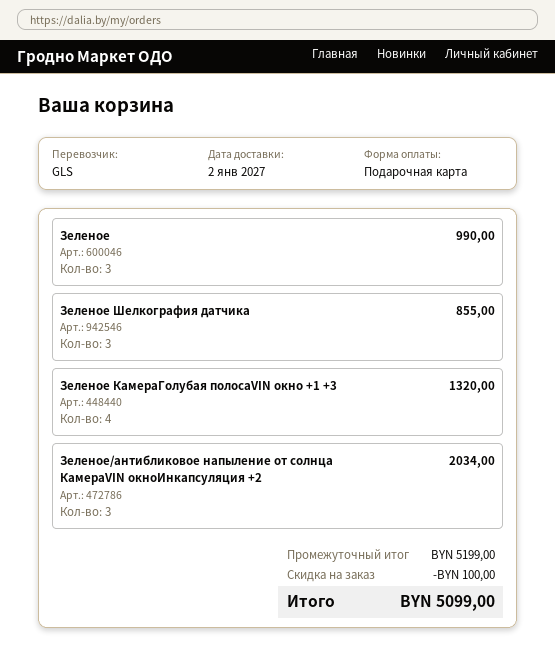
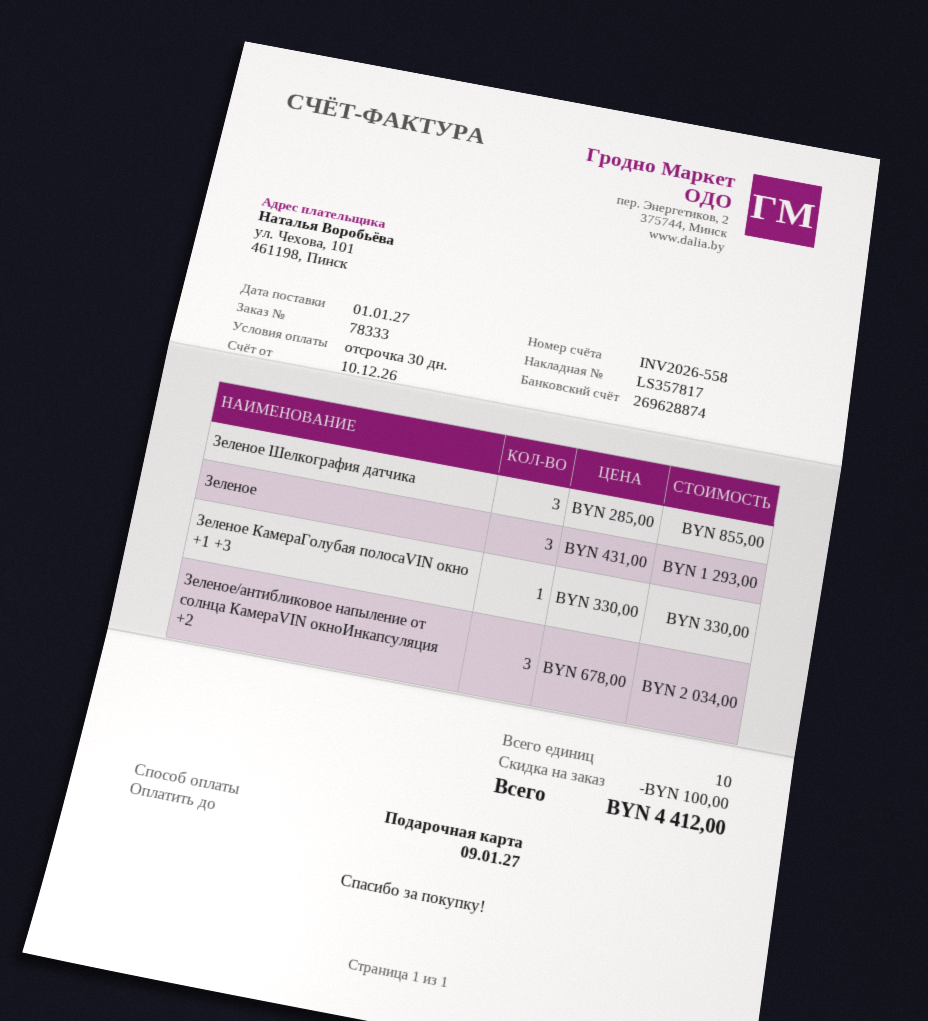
delivery date: 2027-01-02 -> 2027-01-01
Зеленое: 3 for 990.00 -> 3 for 1293.00
Зеленое КамераГолубая полосаVIN окно +1 +3: 4 for 1320.00 -> 1 for 330.00
total: 5099.00 -> 4412.00

